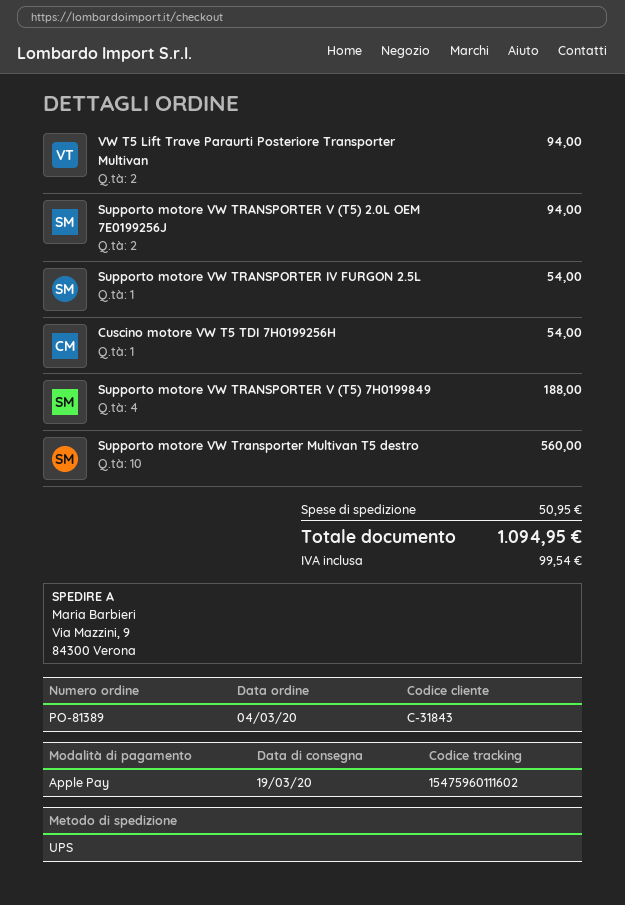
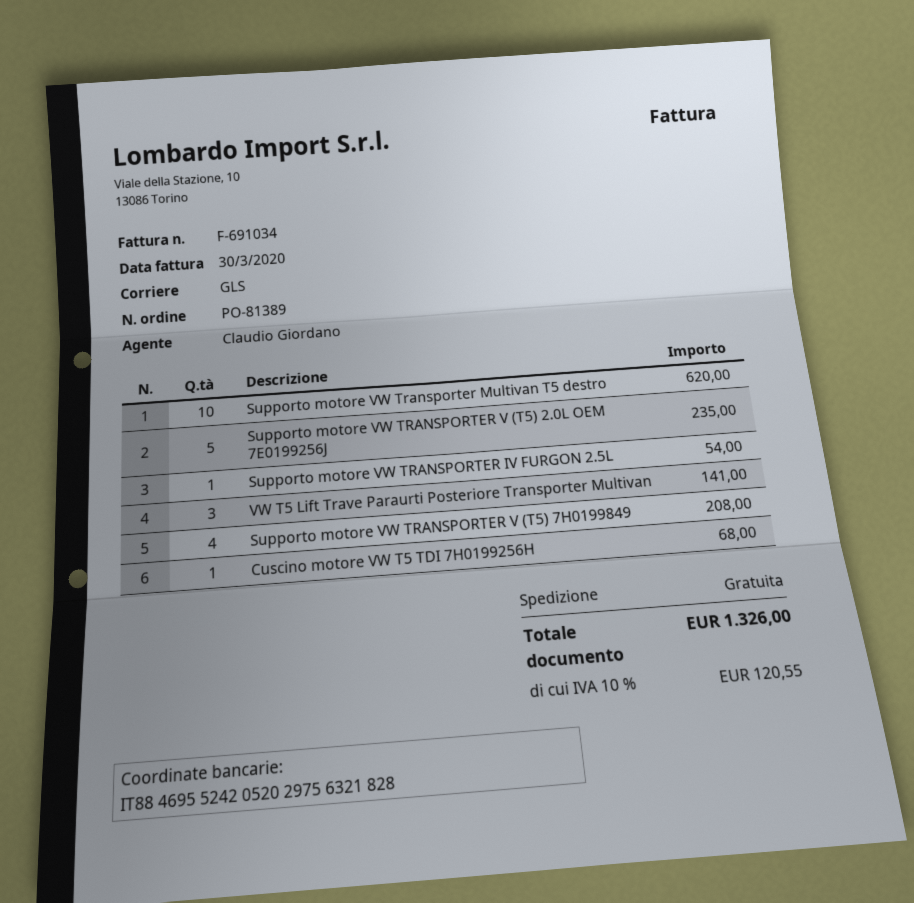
shipping method: UPS -> GLS
VW T5 Lift Trave Paraurti Posteriore Transporter Multivan: 2 for 94.00 -> 3 for 141.00
Supporto motore VW TRANSPORTER V (T5) 2.0L OEM 7E0199256J: 2 for 94.00 -> 5 for 235.00
Cuscino motore VW T5 TDI 7H0199256H: 1 for 54.00 -> 1 for 68.00
Supporto motore VW TRANSPORTER V (T5) 7H0199849: 4 for 188.00 -> 4 for 208.00
Supporto motore VW Transporter Multivan T5 destro: 10 for 560.00 -> 10 for 620.00
shipping: 50.95 -> 0.00
tax: 99.54 -> 120.55
total: 1094.95 -> 1326.00

